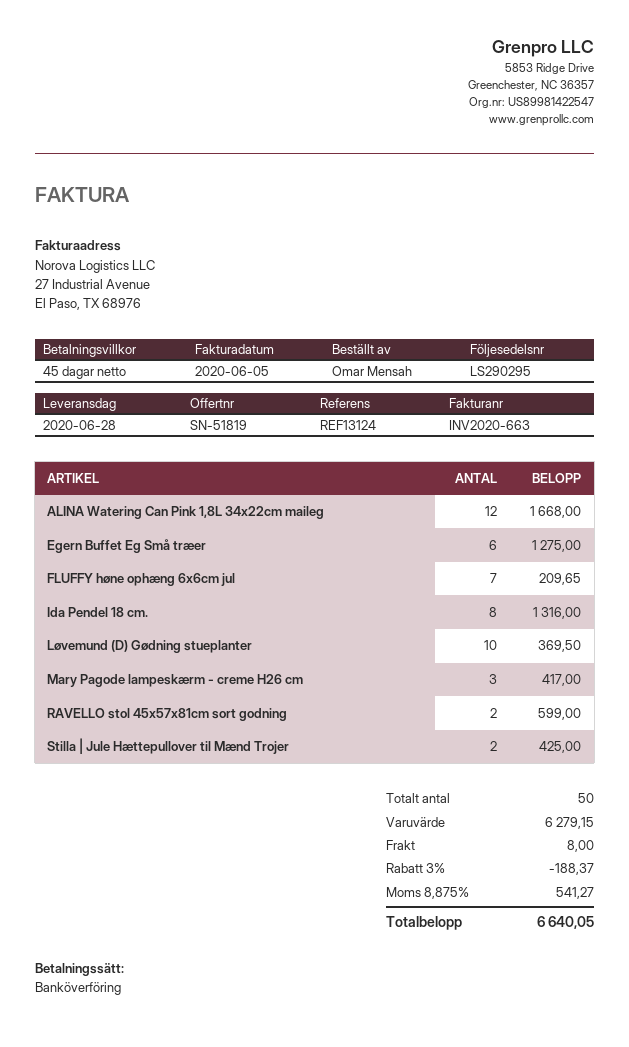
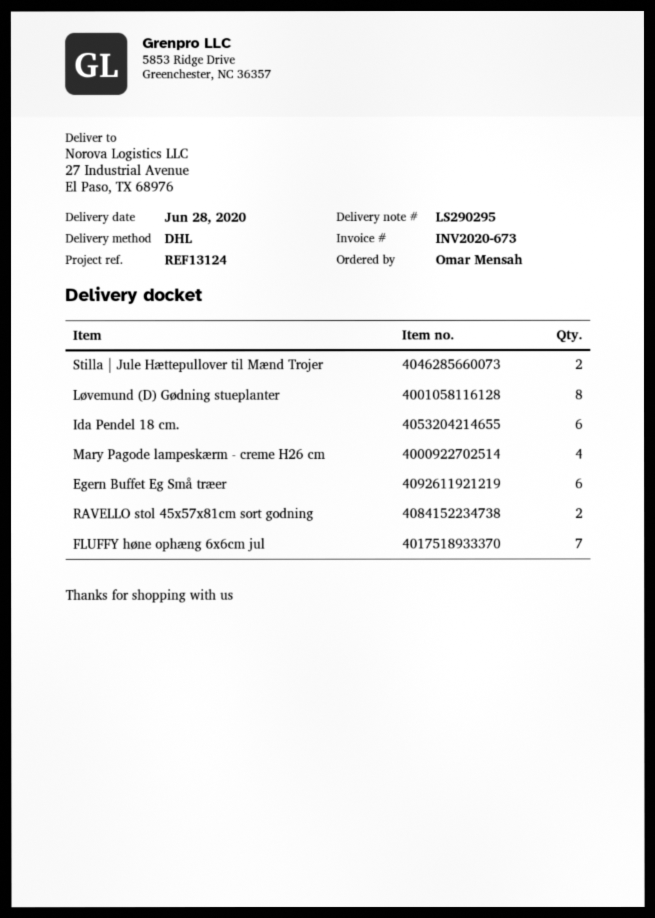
invoice number: INV2020-663 -> INV2020-673
ALINA Watering Can Pink 1,8L 34x22cm maileg: 12 -> none
Ida Pendel 18 cm.: 8 -> 6
Løvemund (D) Gødning stueplanter: 10 -> 8
Mary Pagode lampeskærm - creme H26 cm: 3 -> 4

